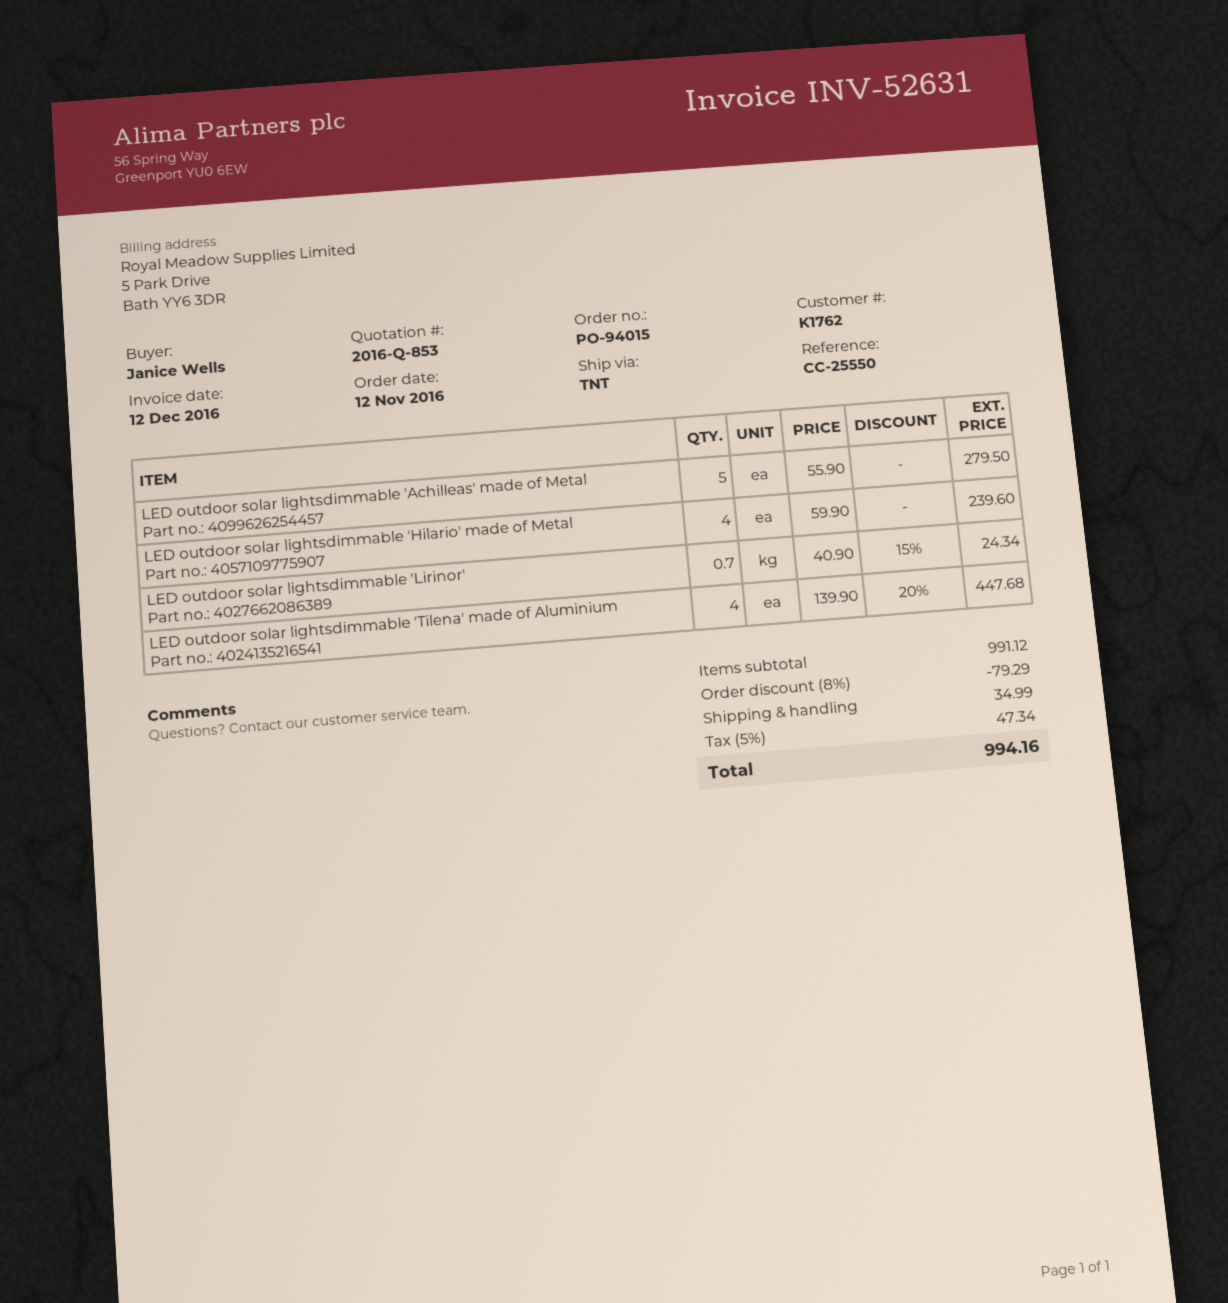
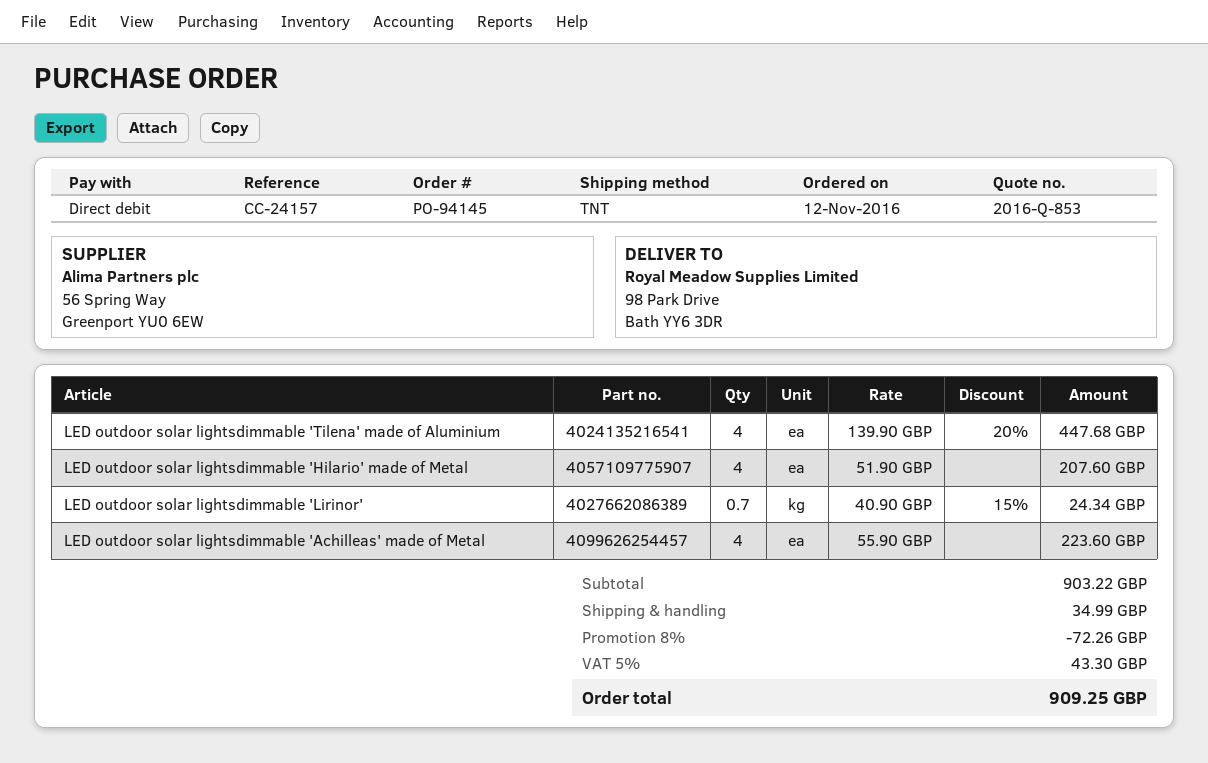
order number: PO-94015 -> PO-94145
reference: CC-25550 -> CC-24157
LED outdoor solar lightsdimmable 'Achilleas' made of Metal: 5 x 55.90 = 279.50 -> 4 x 55.90 = 223.60
LED outdoor solar lightsdimmable 'Hilario' made of Metal: 4 x 59.90 = 239.60 -> 4 x 51.90 = 207.60
subtotal: 991.12 -> 903.22
discount: 8% = 79.29 -> 8% = 72.26
tax: 5% = 47.34 -> 5% = 43.30
total: 994.16 -> 909.25

